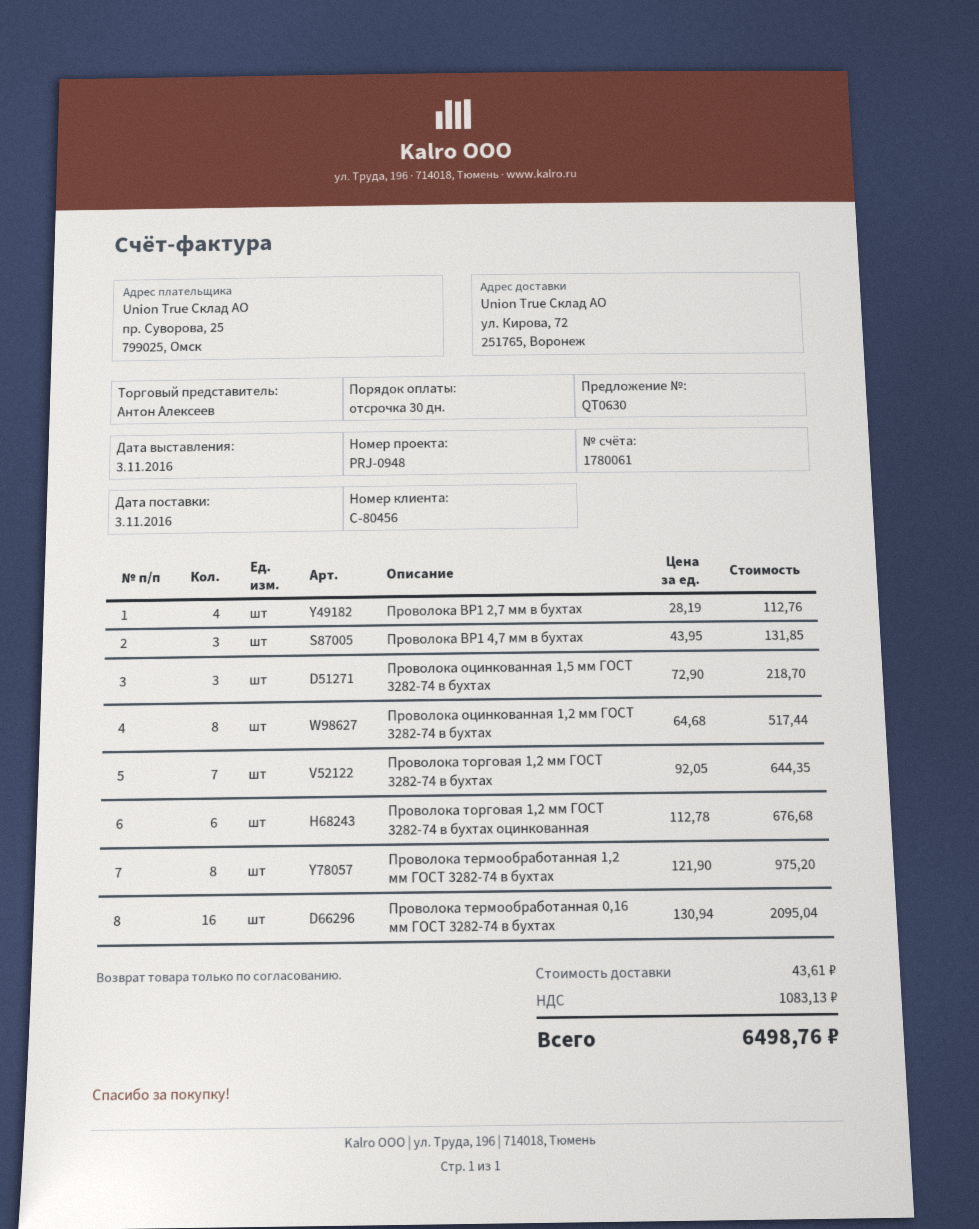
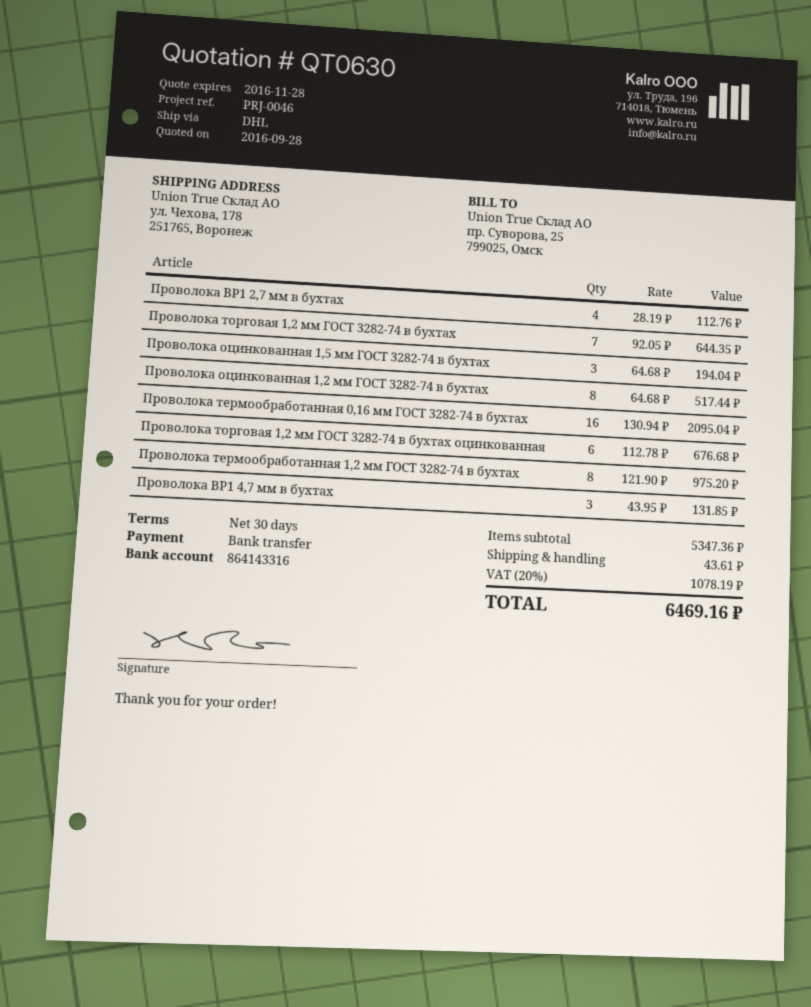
reference: PRJ-0948 -> PRJ-0046
ship to: ул. Кирова, 72, 251765, Воронеж -> ул. Чехова, 178, 251765, Воронеж
Проволока оцинкованная 1,5 мм ГОСТ 3282-74 в бухтах: 3 x 72.90 = 218.70 -> 3 x 64.68 = 194.04
tax: 1083.13 -> 1078.19
total: 6498.76 -> 6469.16

